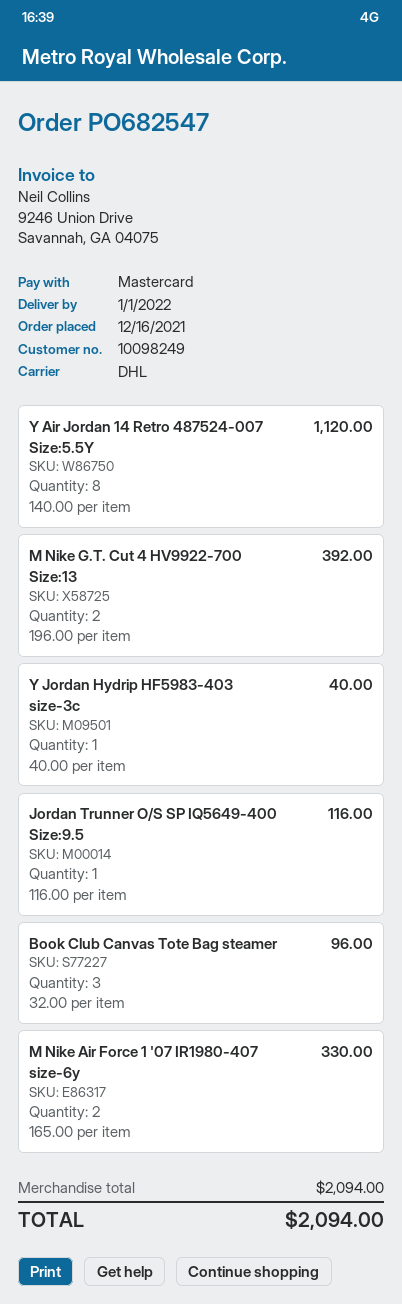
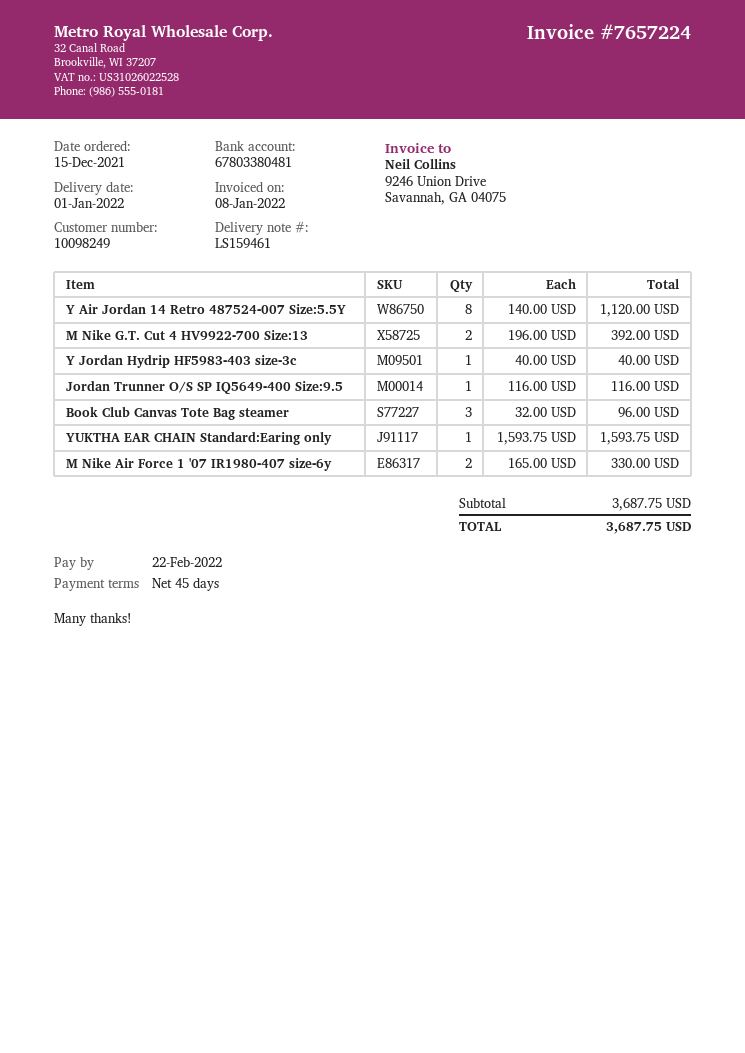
order date: 2021-12-16 -> 2021-12-15
YUKTHA EAR CHAIN Standard:Earing only: none -> 1 x 1593.75 = 1593.75
subtotal: 2094.00 -> 3687.75
total: 2094.00 -> 3687.75

